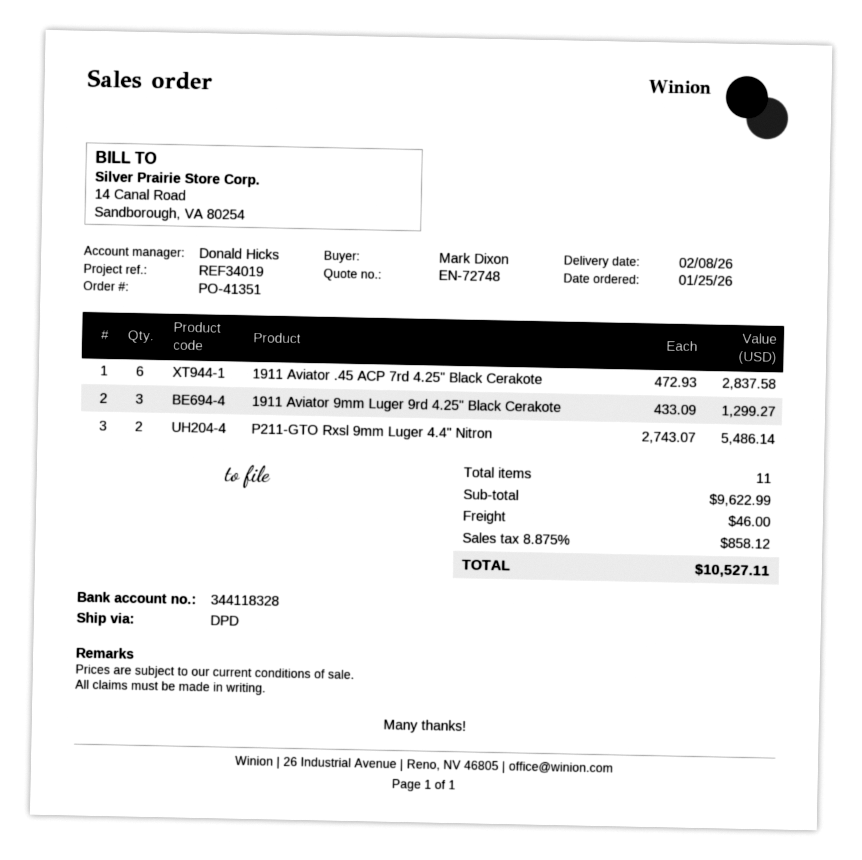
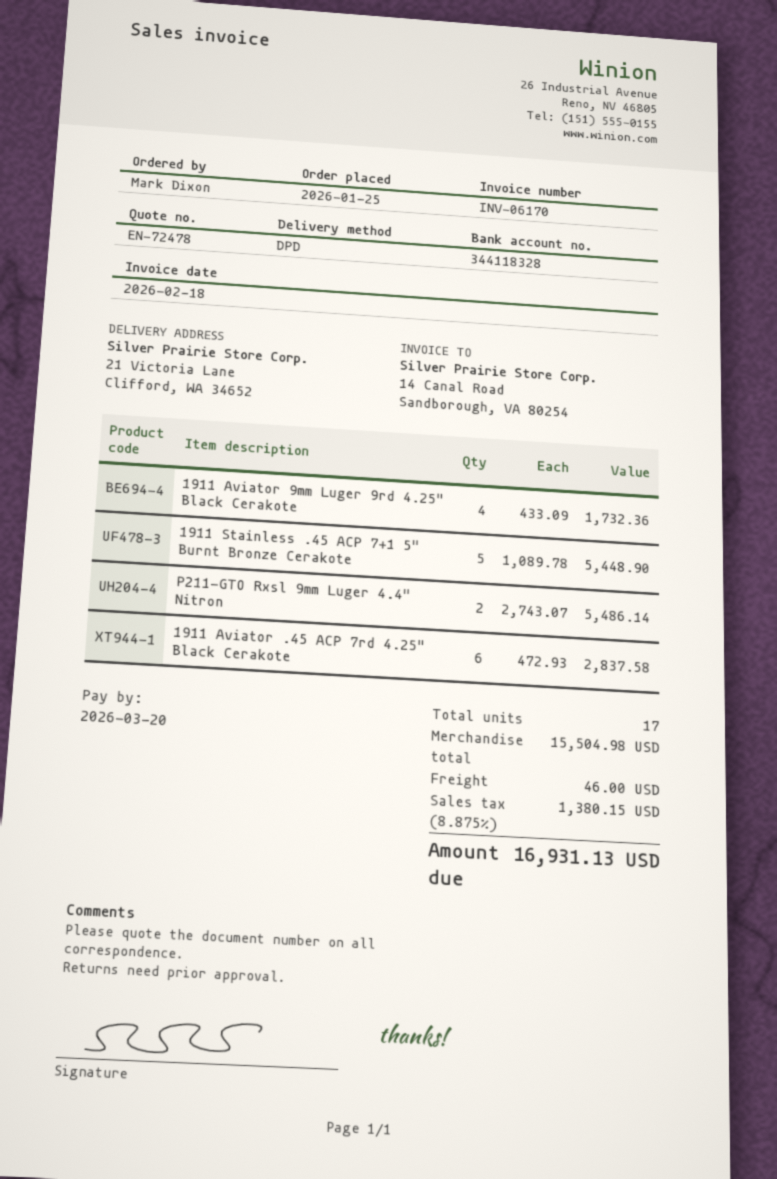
quote number: EN-72748 -> EN-72478
1911 Aviator 9mm Luger 9rd 4.25" Black Cerakote: 3 x 433.09 = 1299.27 -> 4 x 433.09 = 1732.36
1911 Stainless .45 ACP 7+1 5" Burnt Bronze Cerakote: none -> 5 x 1089.78 = 5448.90
total quantity: 11 -> 17
subtotal: 9622.99 -> 15504.98
tax: 8.875% = 858.12 -> 8.875% = 1380.15
total: 10527.11 -> 16931.13

